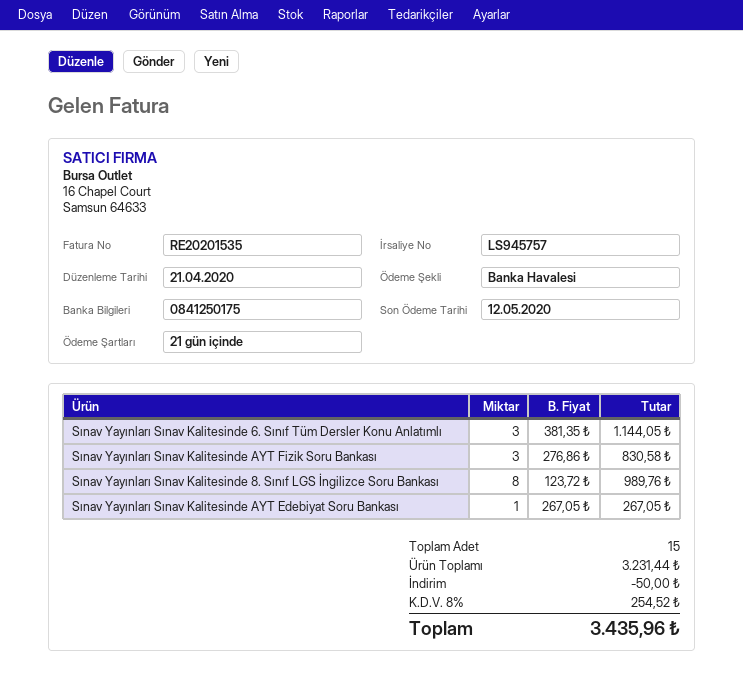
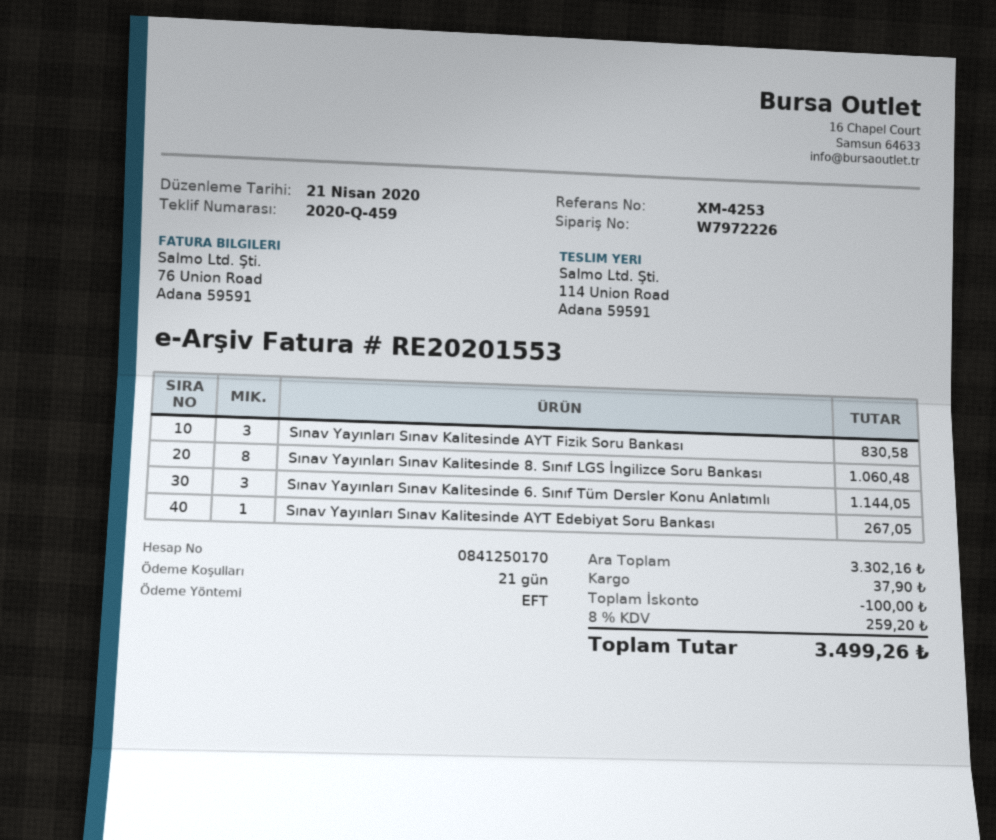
invoice number: RE20201535 -> RE20201553
bank account: 0841250175 -> 0841250170
Sınav Yayınları Sınav Kalitesinde 8. Sınıf LGS İngilizce Soru Bankası: 8 for 989.76 -> 8 for 1060.48
subtotal: 3231.44 -> 3302.16
discount: 50.00 -> 100.00
shipping: none -> 37.90
tax: 8% = 254.52 -> 8% = 259.20
total: 3435.96 -> 3499.26

